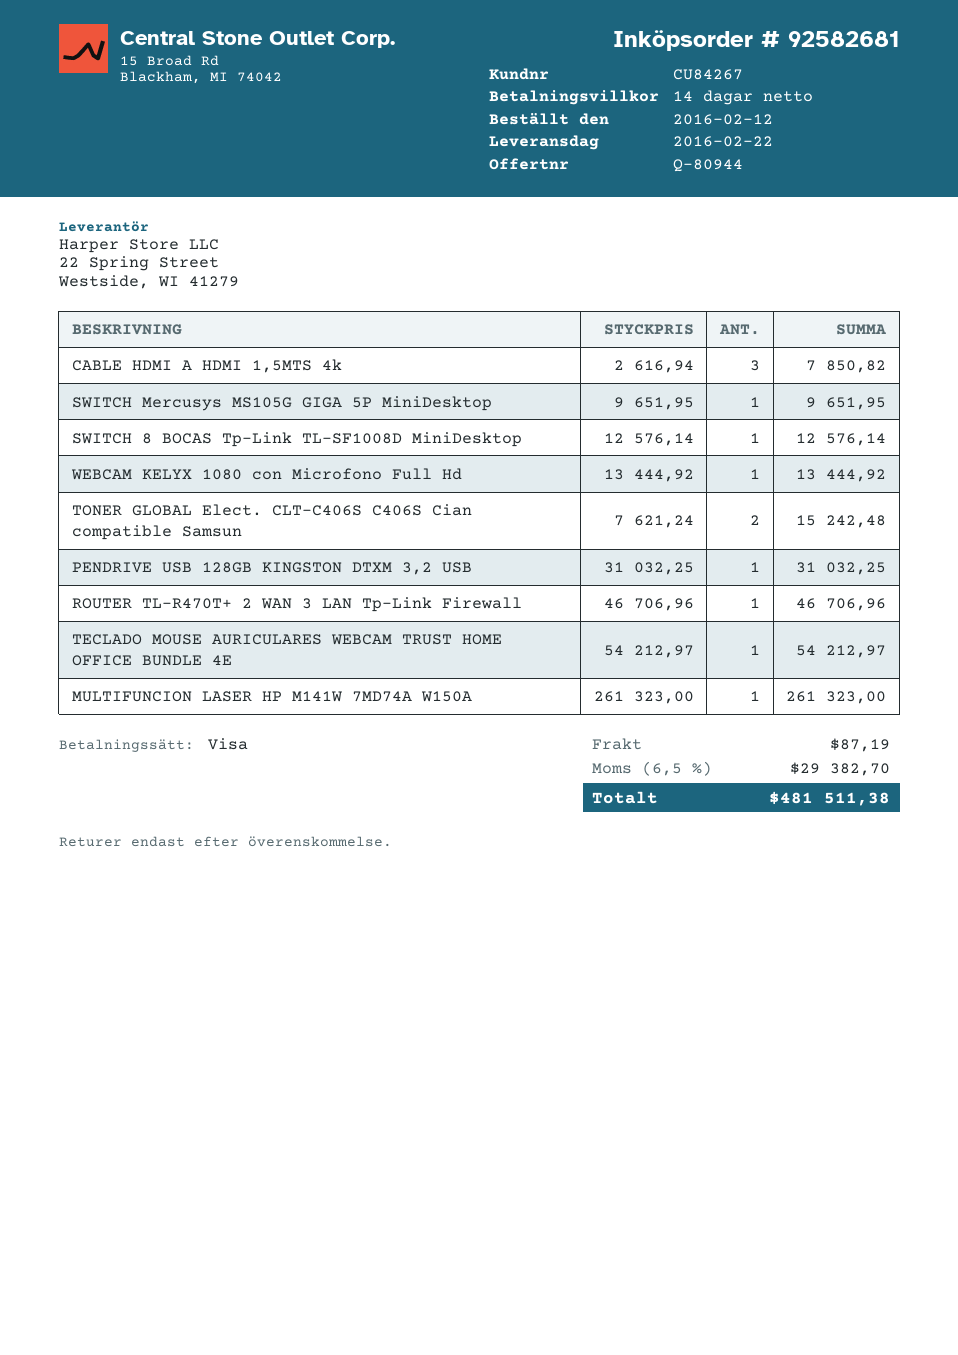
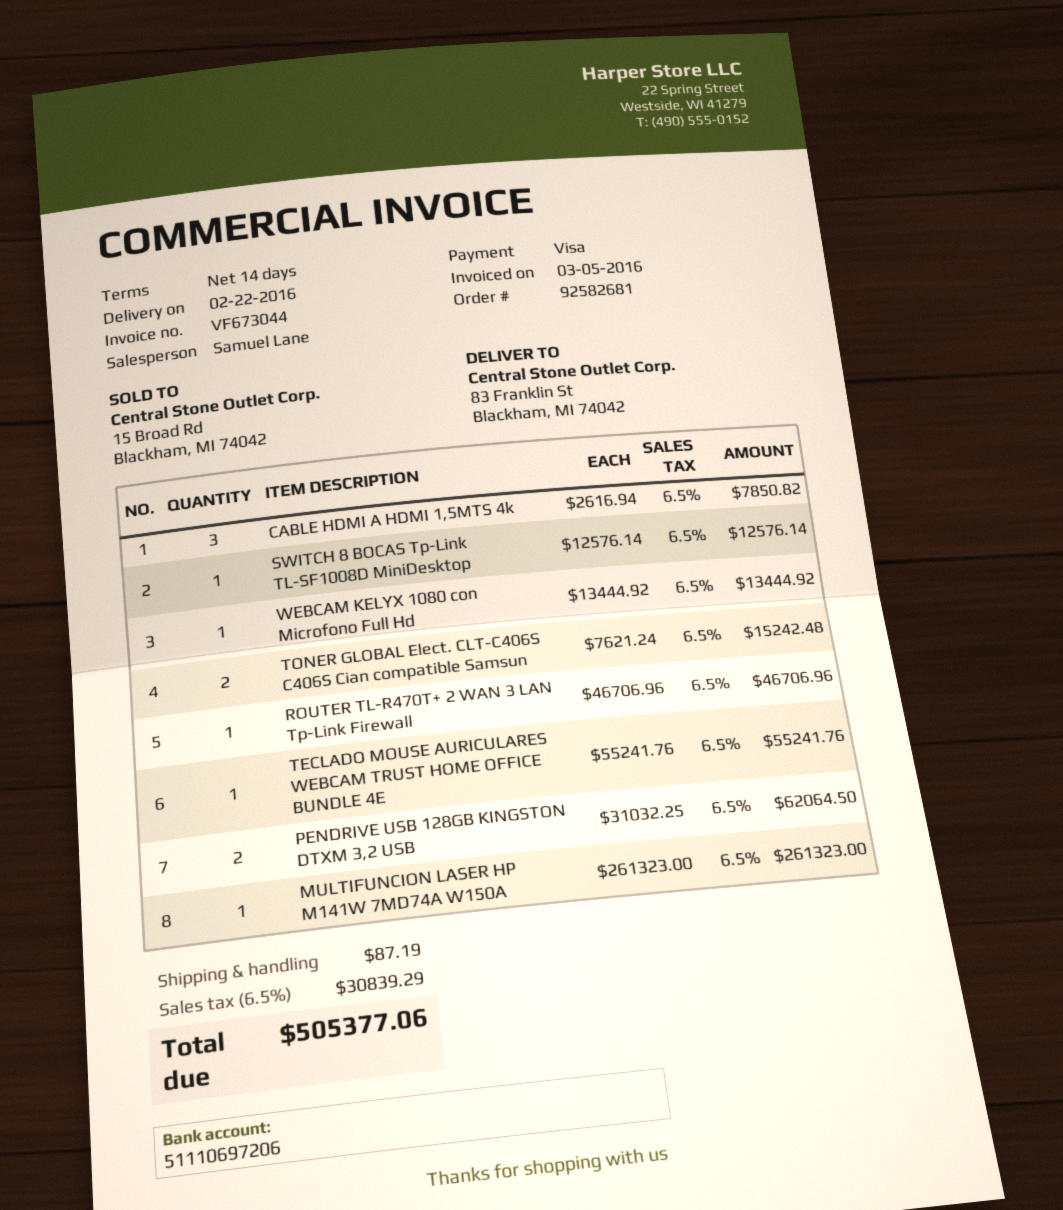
SWITCH Mercusys MS105G GIGA 5P MiniDesktop: 1 x 9651.95 = 9651.95 -> none
PENDRIVE USB 128GB KINGSTON DTXM 3,2 USB: 1 x 31032.25 = 31032.25 -> 2 x 31032.25 = 62064.50
TECLADO MOUSE AURICULARES WEBCAM TRUST HOME OFFICE BUNDLE 4E: 1 x 54212.97 = 54212.97 -> 1 x 55241.76 = 55241.76
tax: 6.5% = 29382.70 -> 6.5% = 30839.29
total: 481511.38 -> 505377.06

